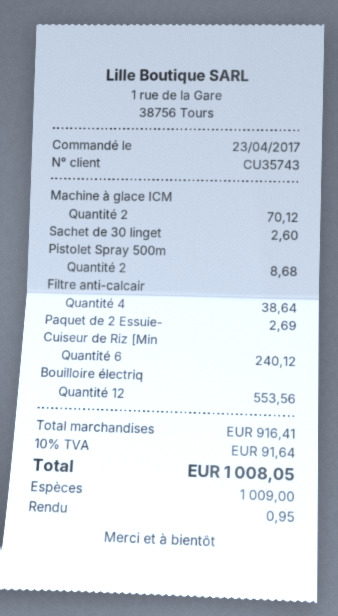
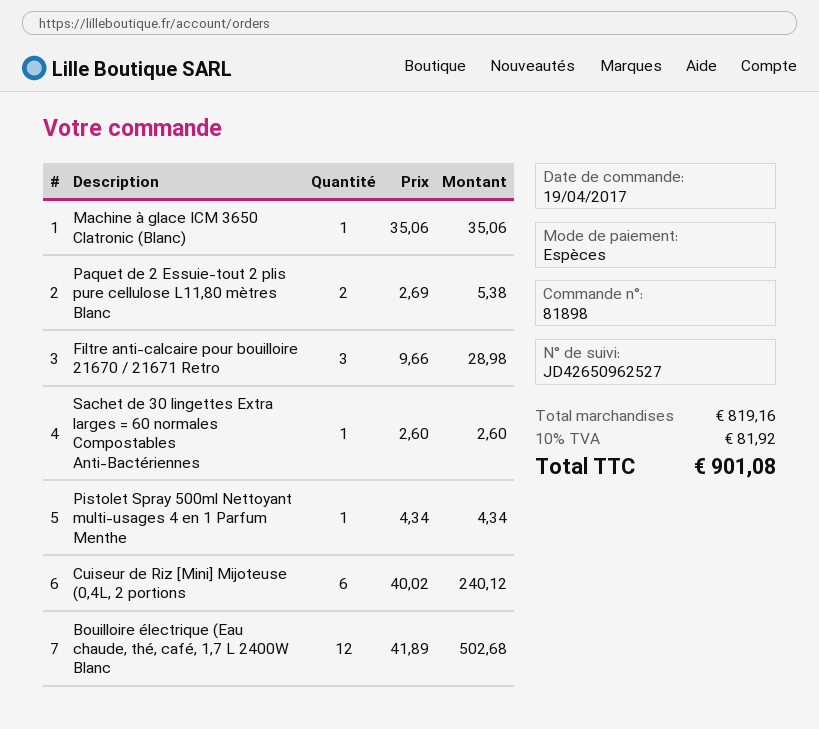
order date: 2017-04-23 -> 2017-04-19
Machine à glace ICM: 2 for 70.12 -> 1 for 35.06
Pistolet Spray 500m: 2 for 8.68 -> 1 for 4.34
Filtre anti-calcair: 4 for 38.64 -> 3 for 28.98
Paquet de 2 Essuie-: 1 for 2.69 -> 2 for 5.38
Bouilloire électriq: 12 for 553.56 -> 12 for 502.68
subtotal: 916.41 -> 819.16
tax: 10% = 91.64 -> 10% = 81.92
total: 1008.05 -> 901.08

